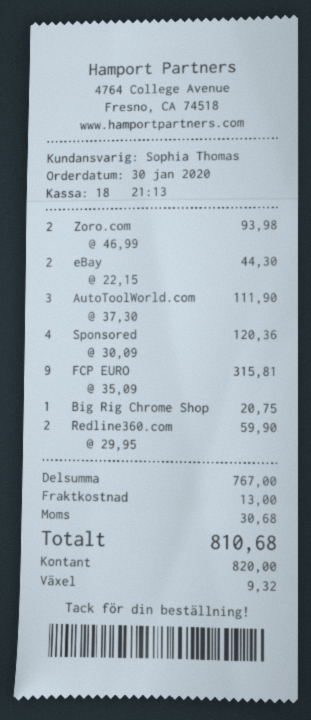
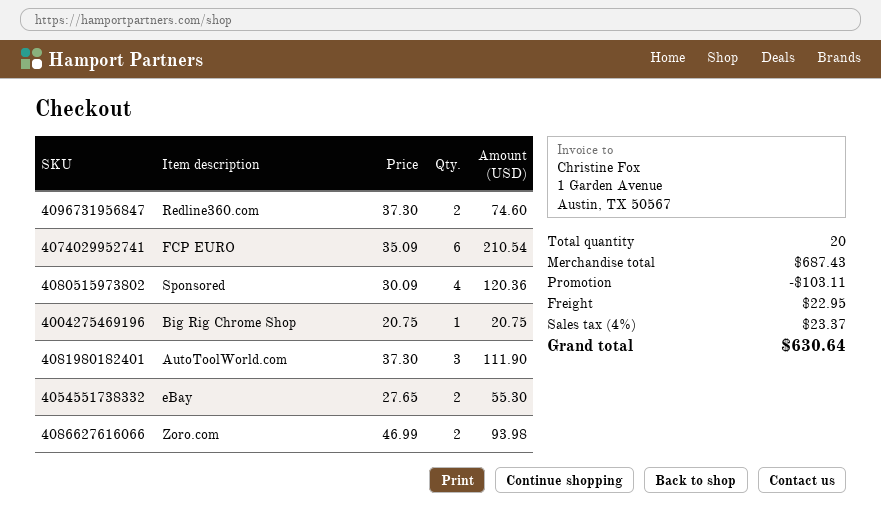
eBay: 2 x 22.15 = 44.30 -> 2 x 27.65 = 55.30
FCP EURO: 9 x 35.09 = 315.81 -> 6 x 35.09 = 210.54
Redline360.com: 2 x 29.95 = 59.90 -> 2 x 37.30 = 74.60
subtotal: 767.00 -> 687.43
discount: none -> 103.11
shipping: 13.00 -> 22.95
tax: 30.68 -> 23.37
total: 810.68 -> 630.64

